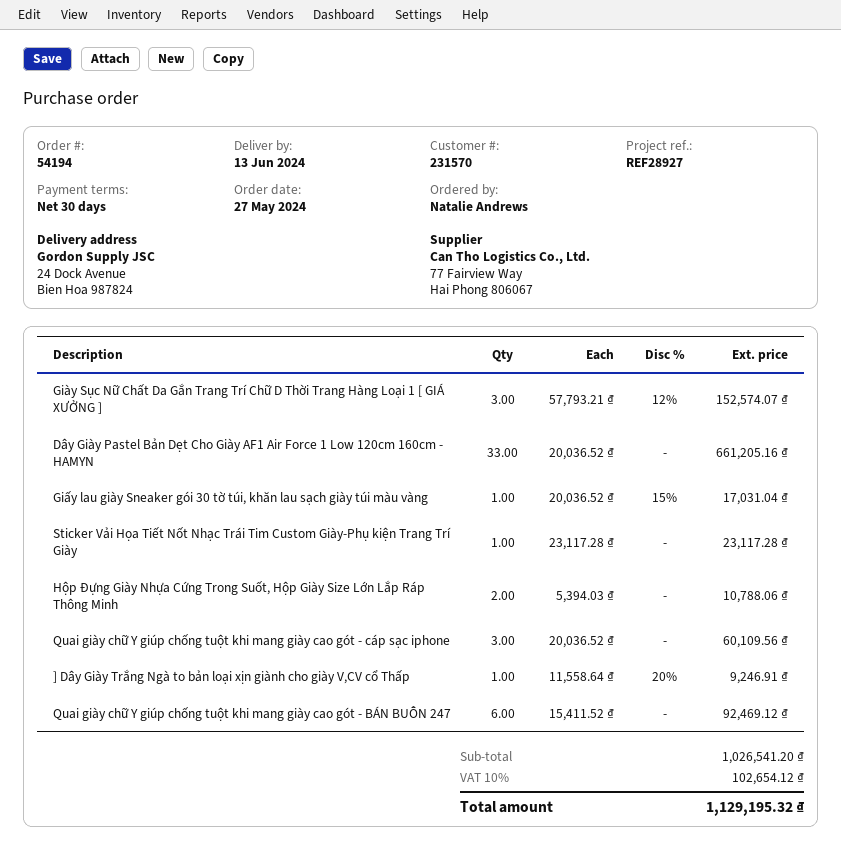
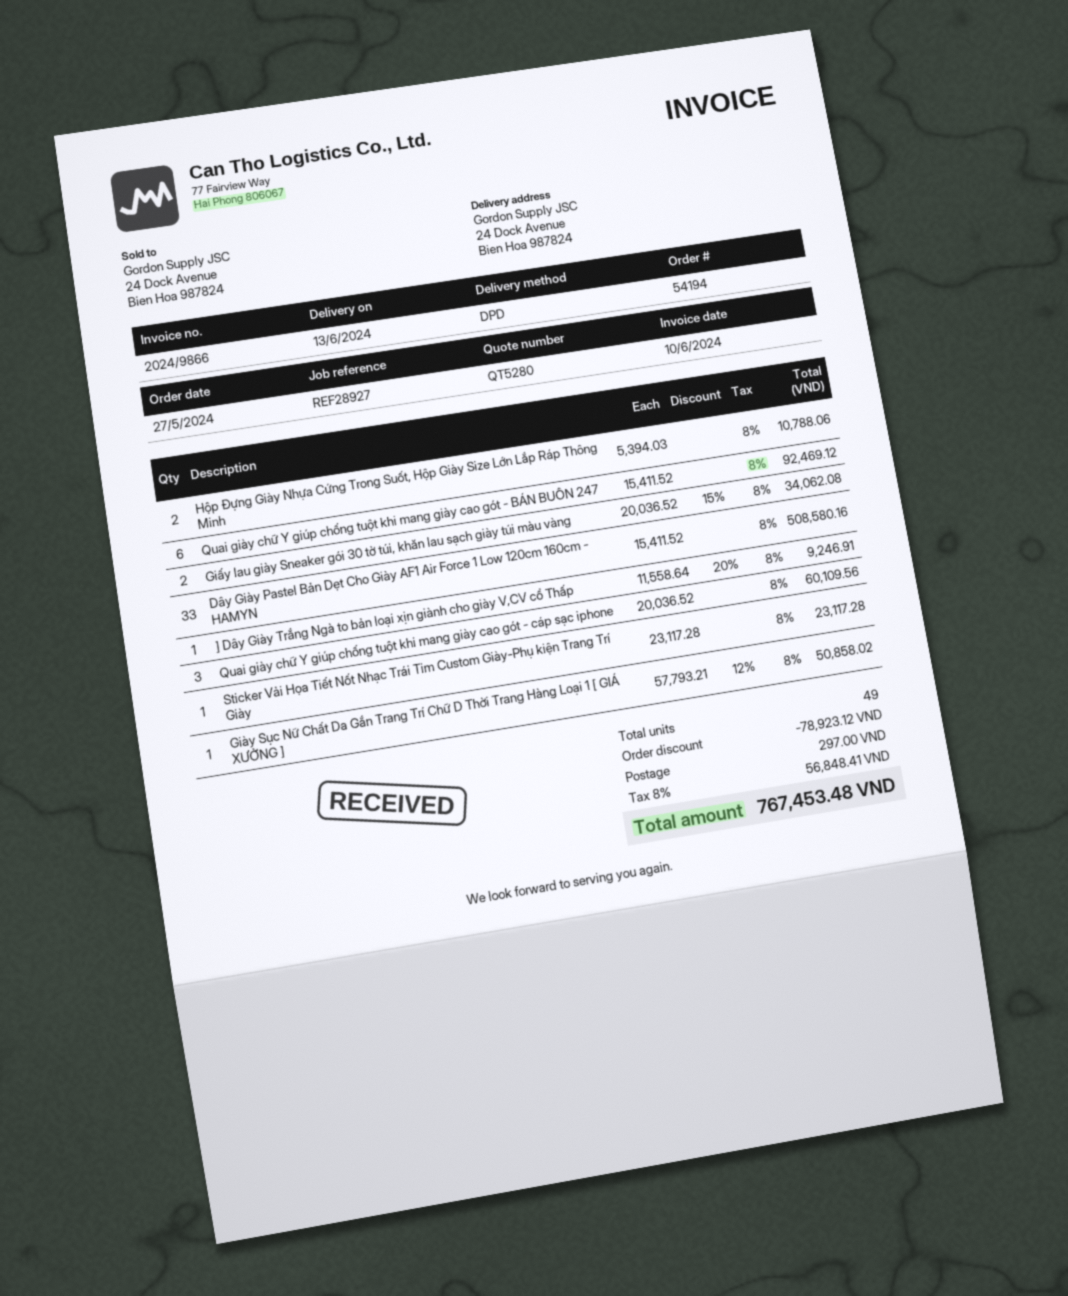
Giày Sục Nữ Chất Da Gắn Trang Trí Chữ D Thời Trang Hàng Loại 1 [ GIÁ XƯỞNG ]: 3 x 57793.21 - 12% = 152574.07 -> 1 x 57793.21 - 12% = 50858.02
Dây Giày Pastel Bản Dẹt Cho Giày AF1 Air Force 1 Low 120cm 160cm - HAMYN: 33 x 20036.52 = 661205.16 -> 33 x 15411.52 = 508580.16
Giấy lau giày Sneaker gói 30 tờ túi, khăn lau sạch giày túi màu vàng: 1 x 20036.52 - 15% = 17031.04 -> 2 x 20036.52 - 15% = 34062.08
discount: none -> 78923.12
shipping: none -> 297.00
tax: 10% = 102654.12 -> 8% = 56848.41
total: 1129195.32 -> 767453.48

